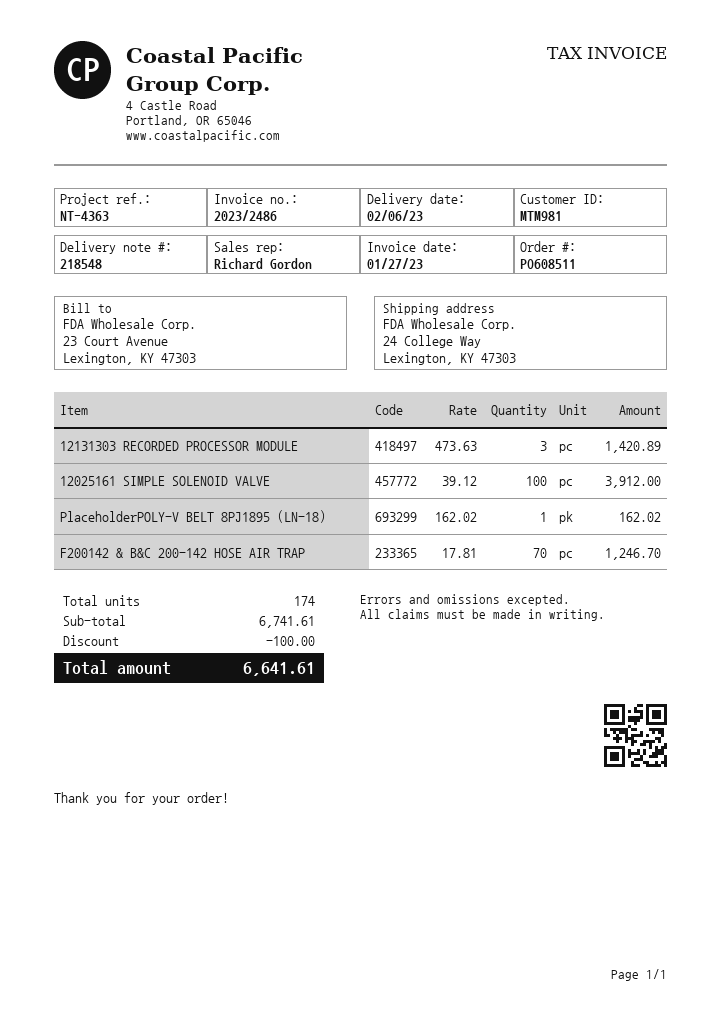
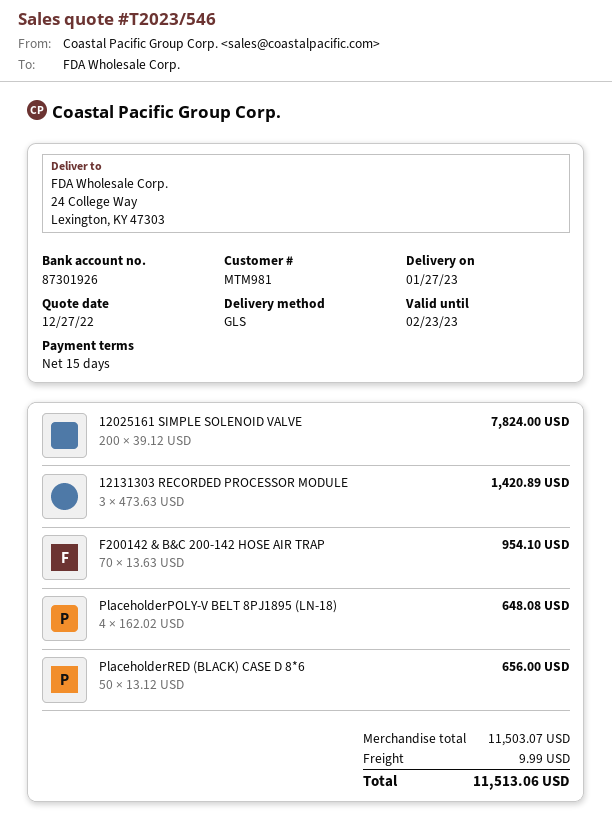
delivery date: 2023-02-06 -> 2023-01-27
12025161 SIMPLE SOLENOID VALVE: 100 x 39.12 = 3912.00 -> 200 x 39.12 = 7824.00
PlaceholderPOLY-V BELT 8PJ1895 (LN-18): 1 x 162.02 = 162.02 -> 4 x 162.02 = 648.08
F200142 & B&C 200-142 HOSE AIR TRAP: 70 x 17.81 = 1246.70 -> 70 x 13.63 = 954.10
PlaceholderRED (BLACK) CASE D 8*6: none -> 50 x 13.12 = 656.00
subtotal: 6741.61 -> 11503.07
discount: 100.00 -> none
shipping: none -> 9.99
total: 6641.61 -> 11513.06

